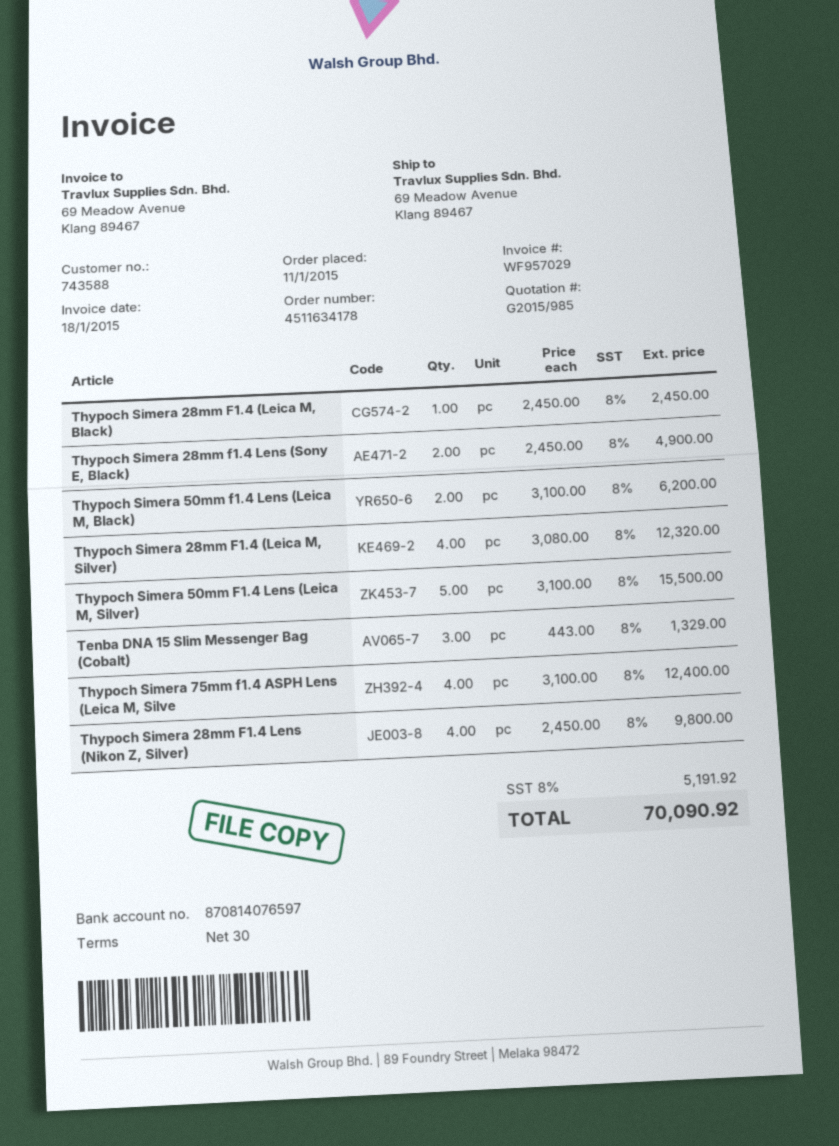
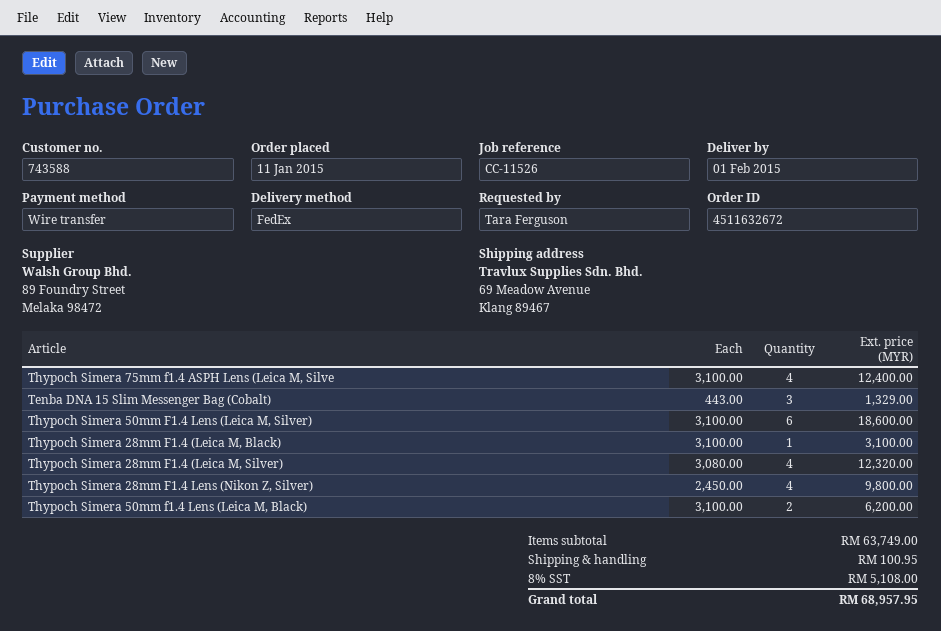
order number: 4511634178 -> 4511632672
Thypoch Simera 28mm F1.4 (Leica M, Black): 1 x 2450.00 = 2450.00 -> 1 x 3100.00 = 3100.00
Thypoch Simera 28mm f1.4 Lens (Sony E, Black): 2 x 2450.00 = 4900.00 -> none
Thypoch Simera 50mm F1.4 Lens (Leica M, Silver): 5 x 3100.00 = 15500.00 -> 6 x 3100.00 = 18600.00
shipping: none -> 100.95
tax: 8% = 5191.92 -> 8% = 5108.00
total: 70090.92 -> 68957.95

